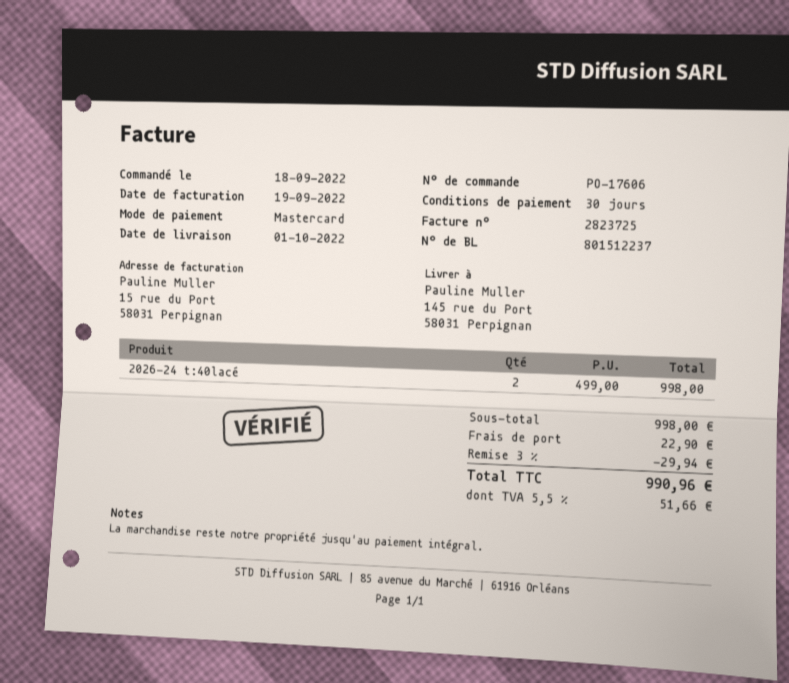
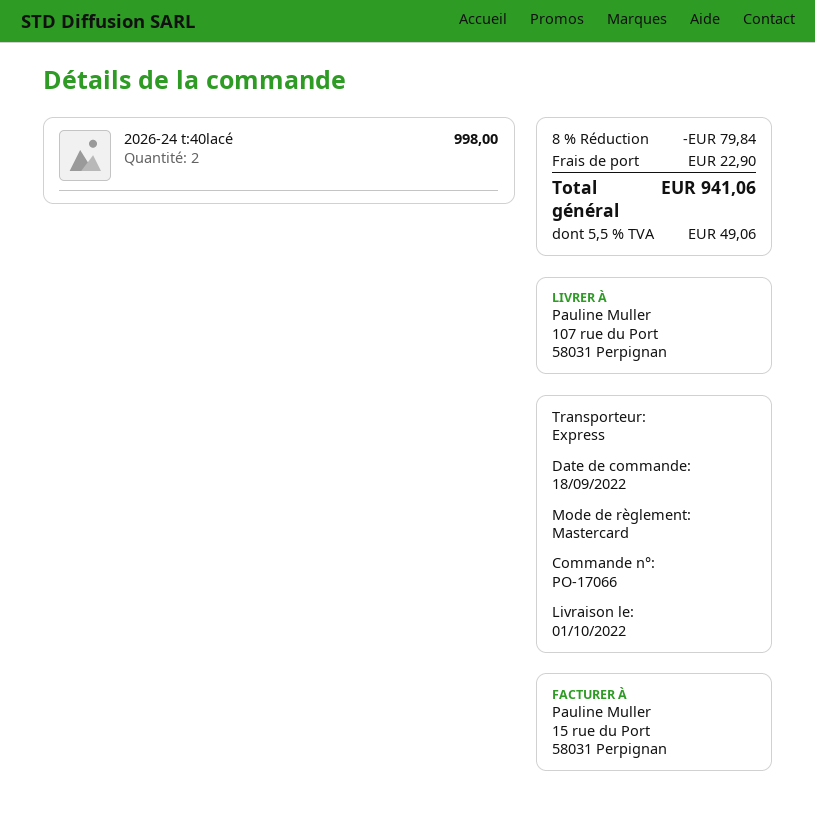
order number: PO-17606 -> PO-17066
ship to: 145 rue du Port, 58031 Perpignan -> 107 rue du Port, 58031 Perpignan
discount: 3% = 29.94 -> 8% = 79.84
tax: 5.5% = 51.66 -> 5.5% = 49.06
total: 990.96 -> 941.06

